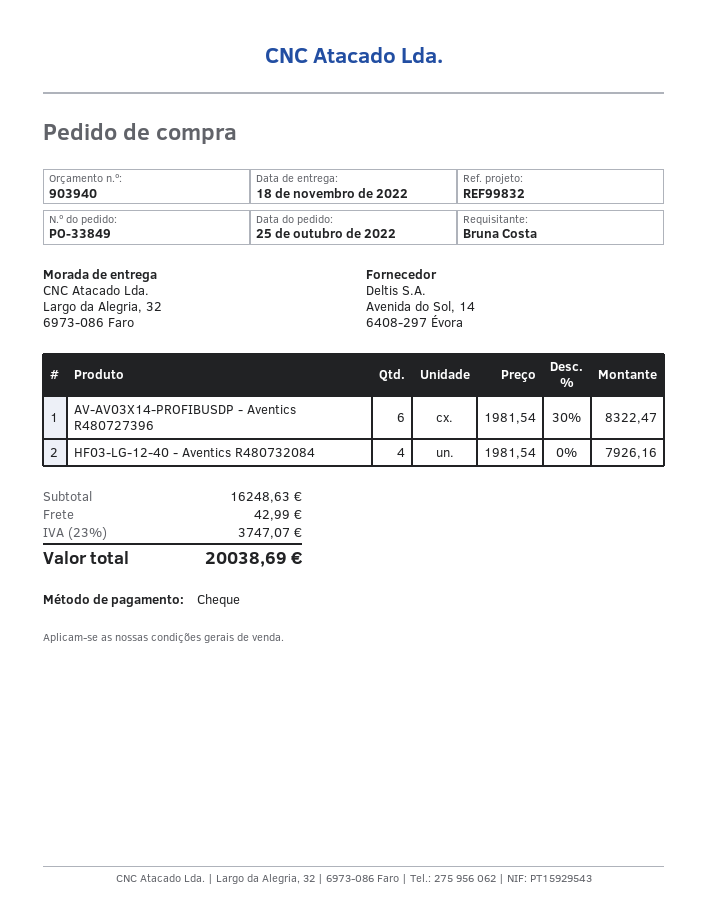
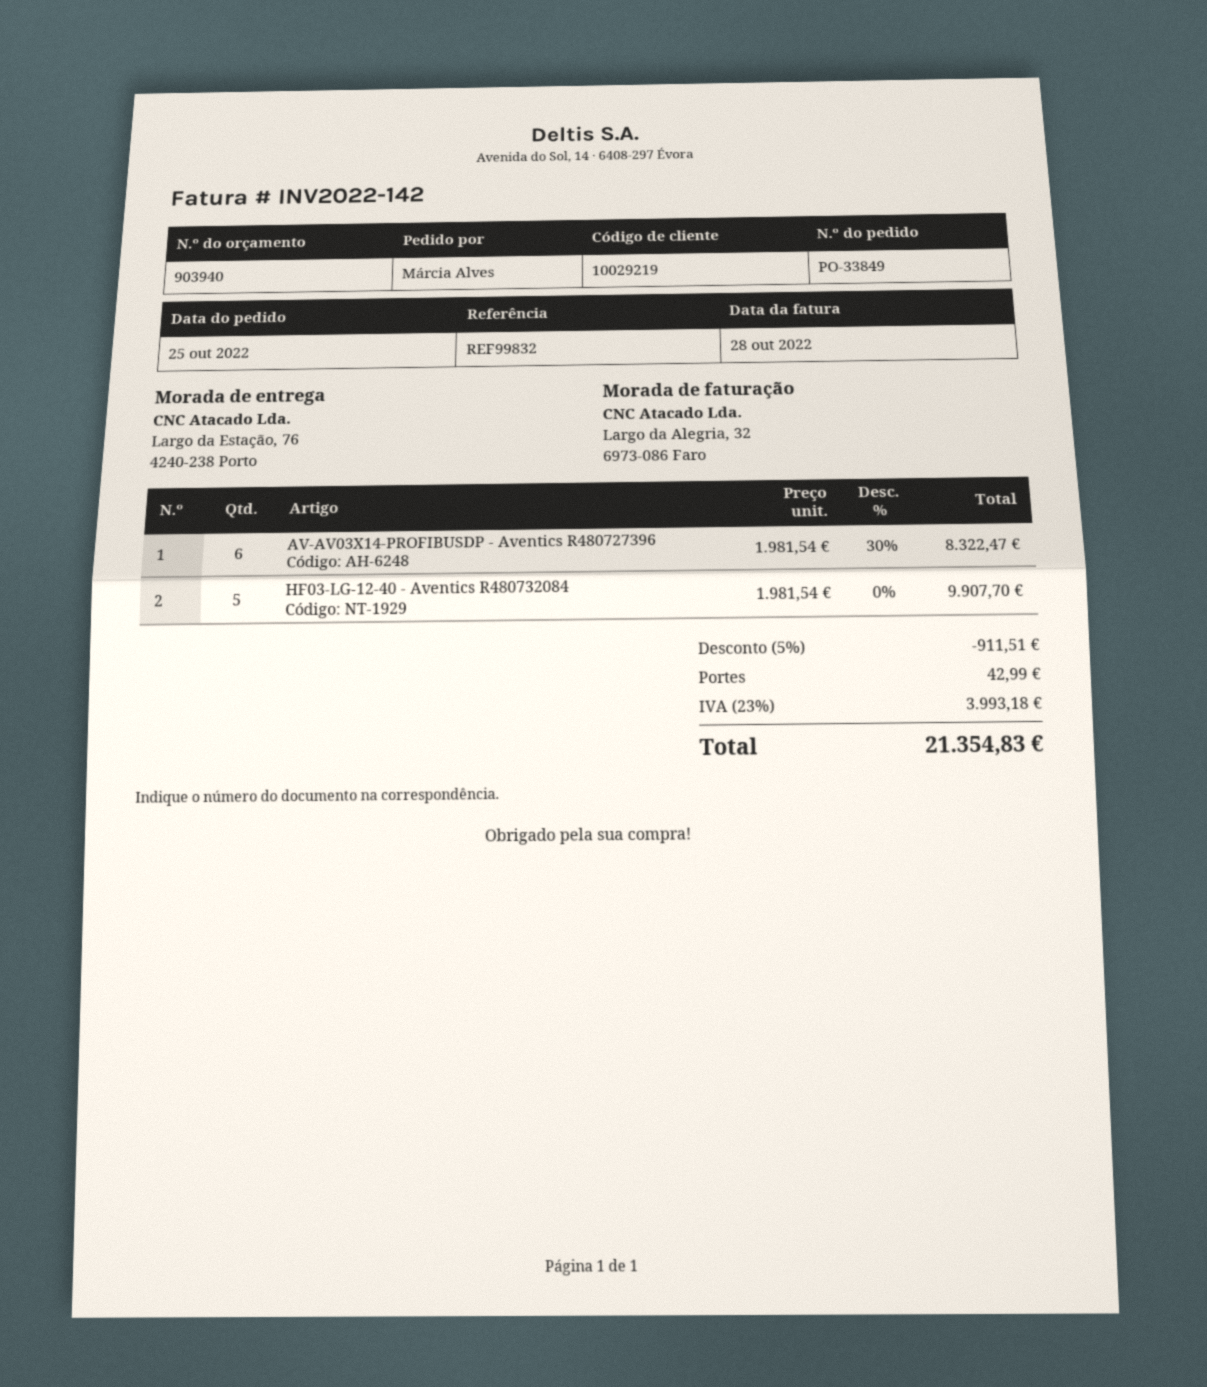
ordered by: Bruna Costa -> Márcia Alves
ship to: Largo da Alegria, 32, 6973-086 Faro -> Largo da Estação, 76, 4240-238 Porto
HF03-LG-12-40 - Aventics R480732084: 4 x 1981.54 = 7926.16 -> 5 x 1981.54 = 9907.70
discount: none -> 5% = 911.51
tax: 23% = 3747.07 -> 23% = 3993.18
total: 20038.69 -> 21354.83

